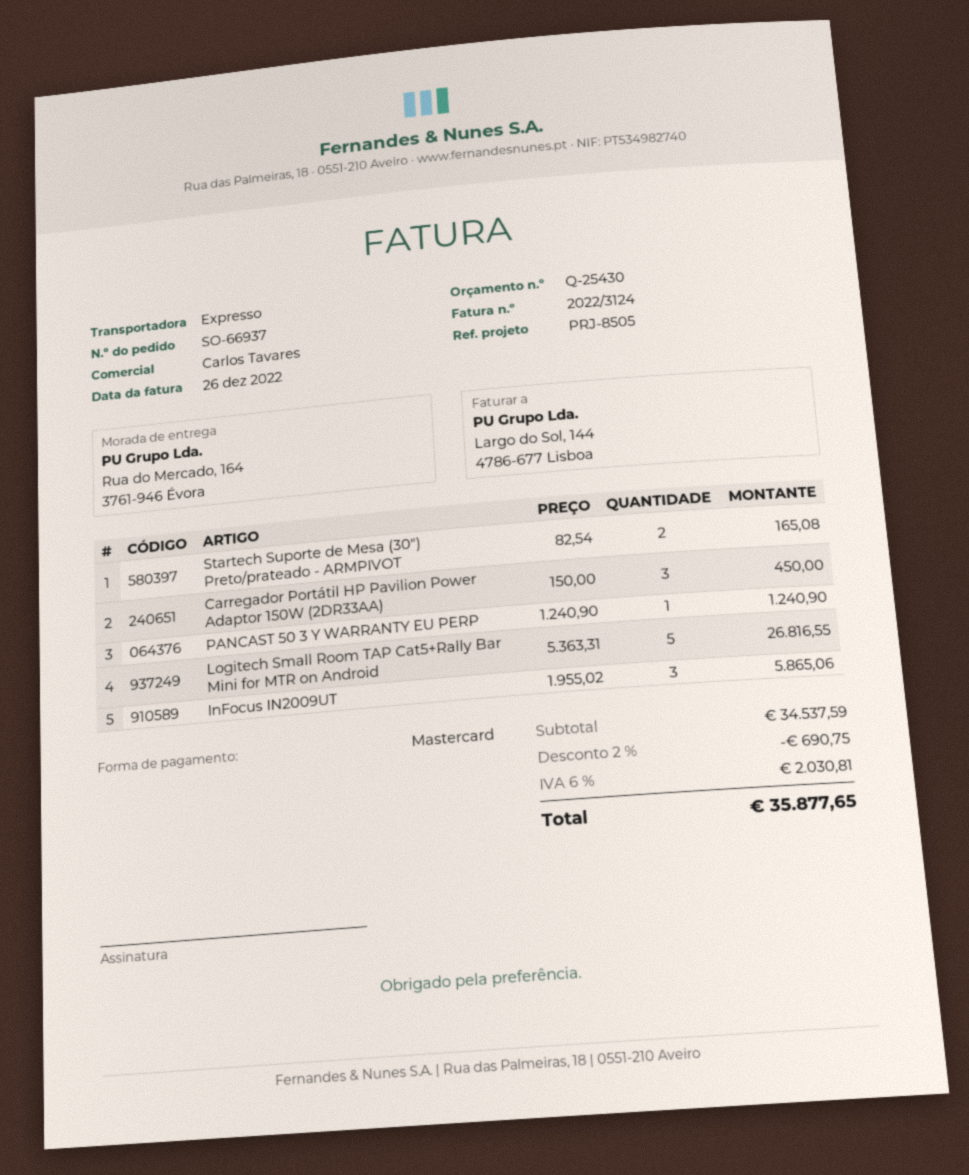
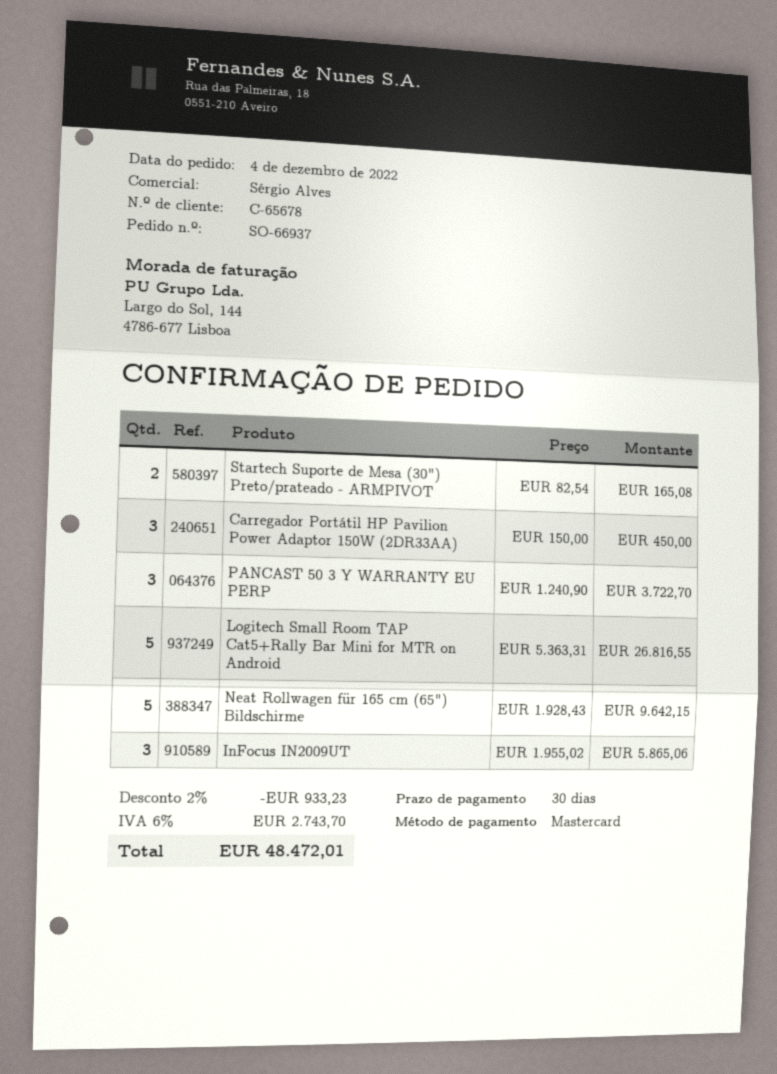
sales rep: Carlos Tavares -> Sérgio Alves
PANCAST 50 3 Y WARRANTY EU PERP: 1 x 1240.90 = 1240.90 -> 3 x 1240.90 = 3722.70
Neat Rollwagen für 165 cm (65") Bildschirme: none -> 5 x 1928.43 = 9642.15
discount: 2% = 690.75 -> 2% = 933.23
tax: 6% = 2030.81 -> 6% = 2743.70
total: 35877.65 -> 48472.01

